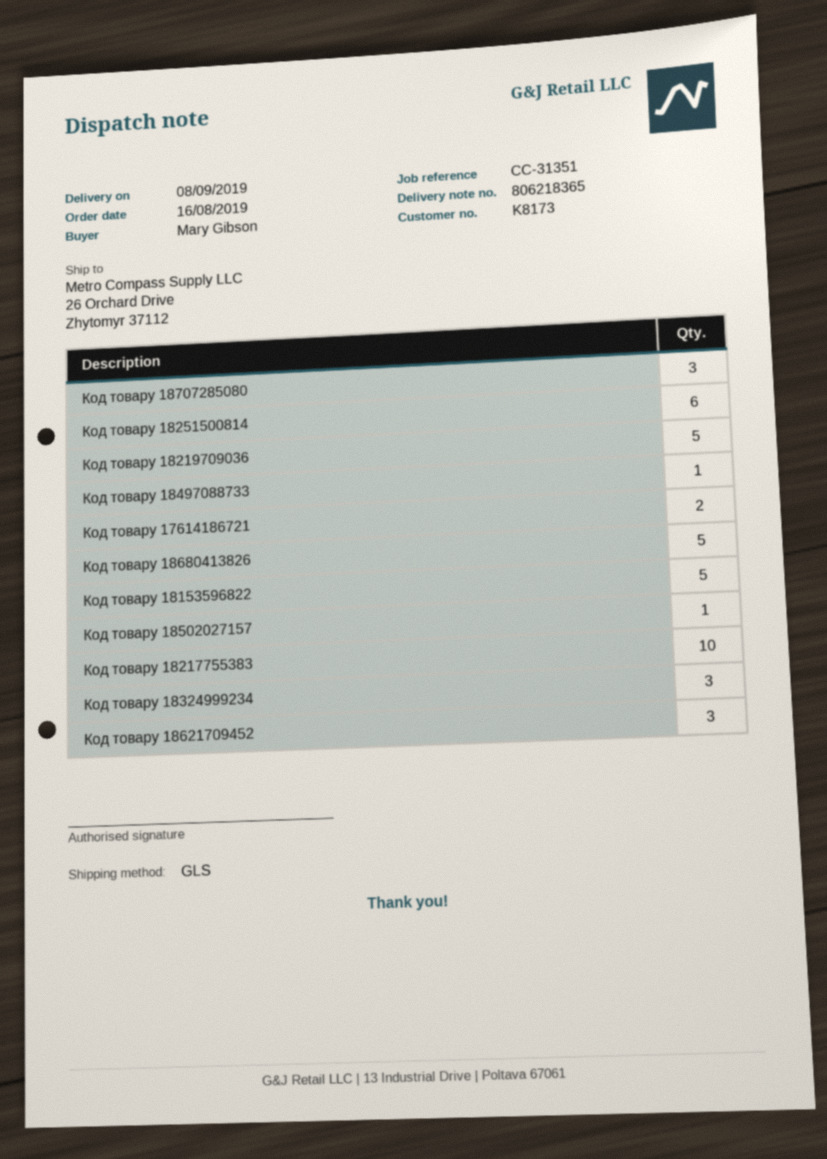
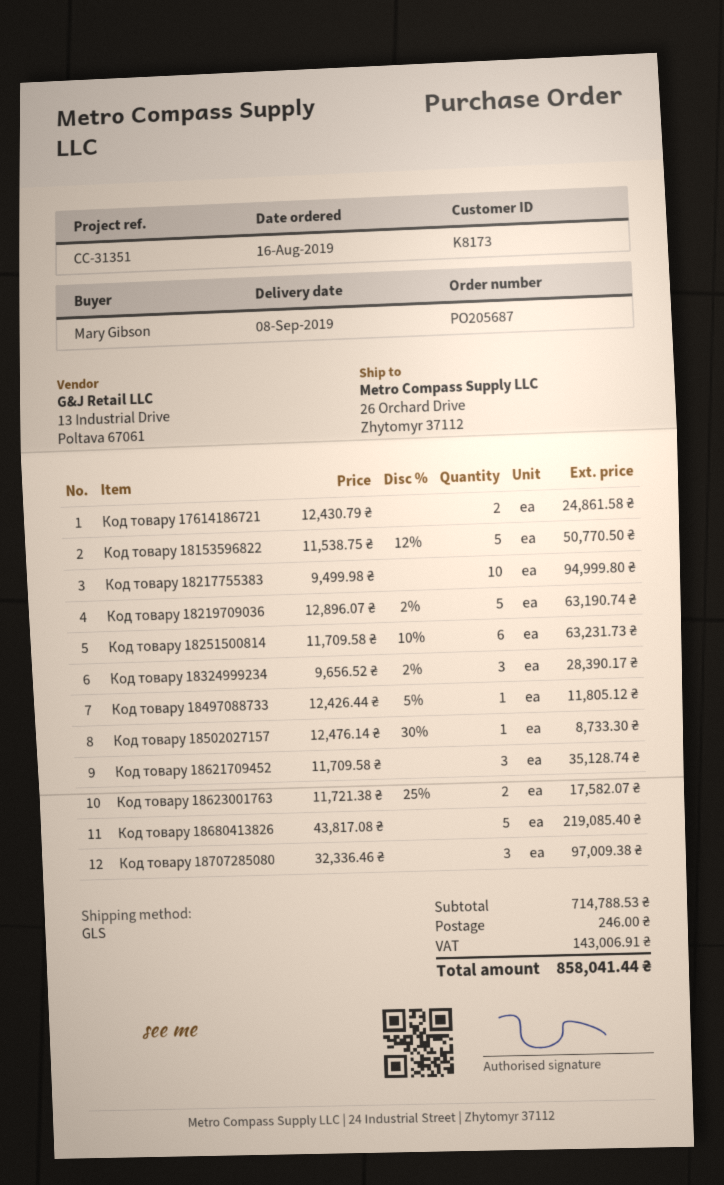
Код товару 18623001763: none -> 2

